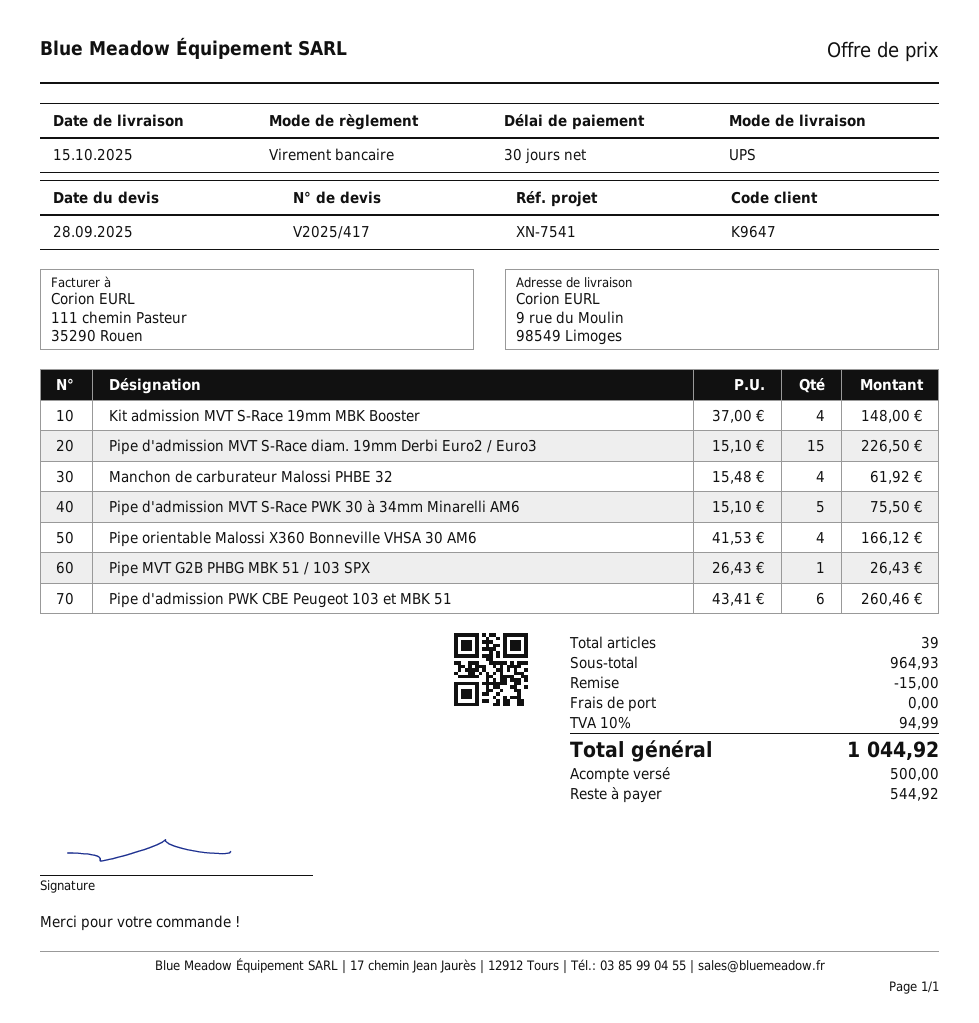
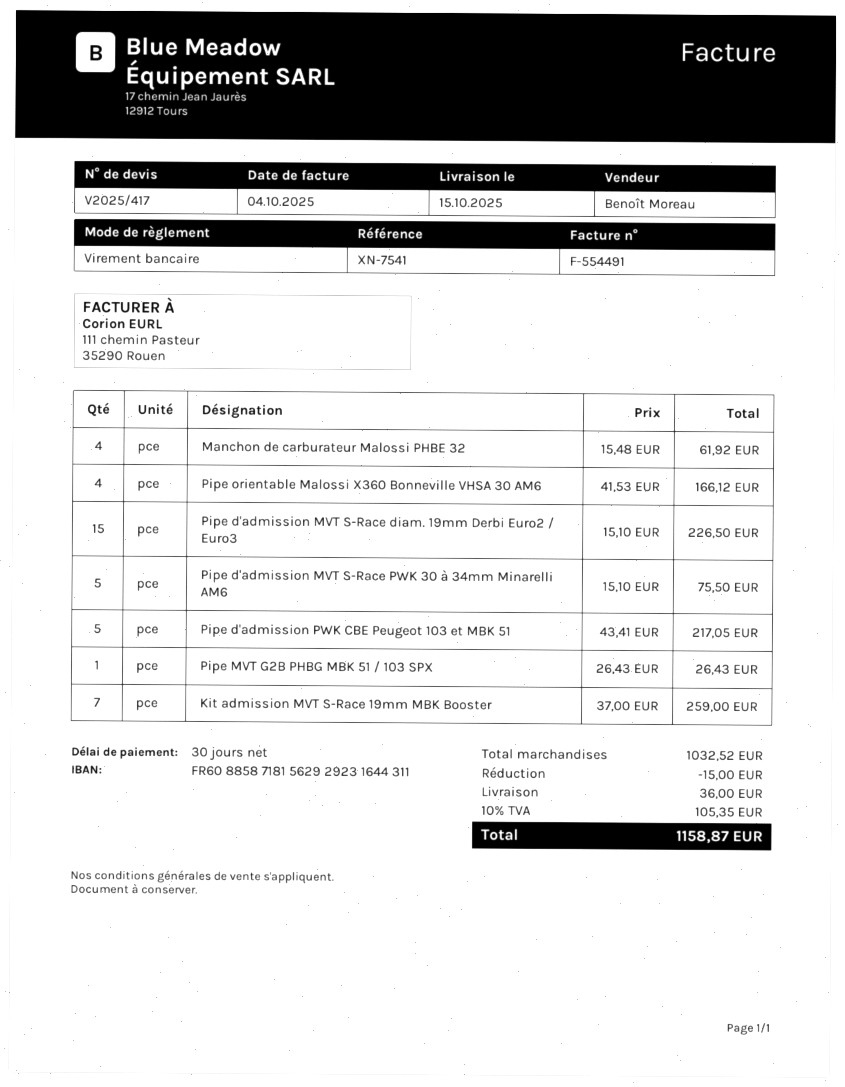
Kit admission MVT S-Race 19mm MBK Booster: 4 x 37.00 = 148.00 -> 7 x 37.00 = 259.00
Pipe d'admission PWK CBE Peugeot 103 et MBK 51: 6 x 43.41 = 260.46 -> 5 x 43.41 = 217.05
subtotal: 964.93 -> 1032.52
shipping: 0.00 -> 36.00
tax: 10% = 94.99 -> 10% = 105.35
total: 1044.92 -> 1158.87

